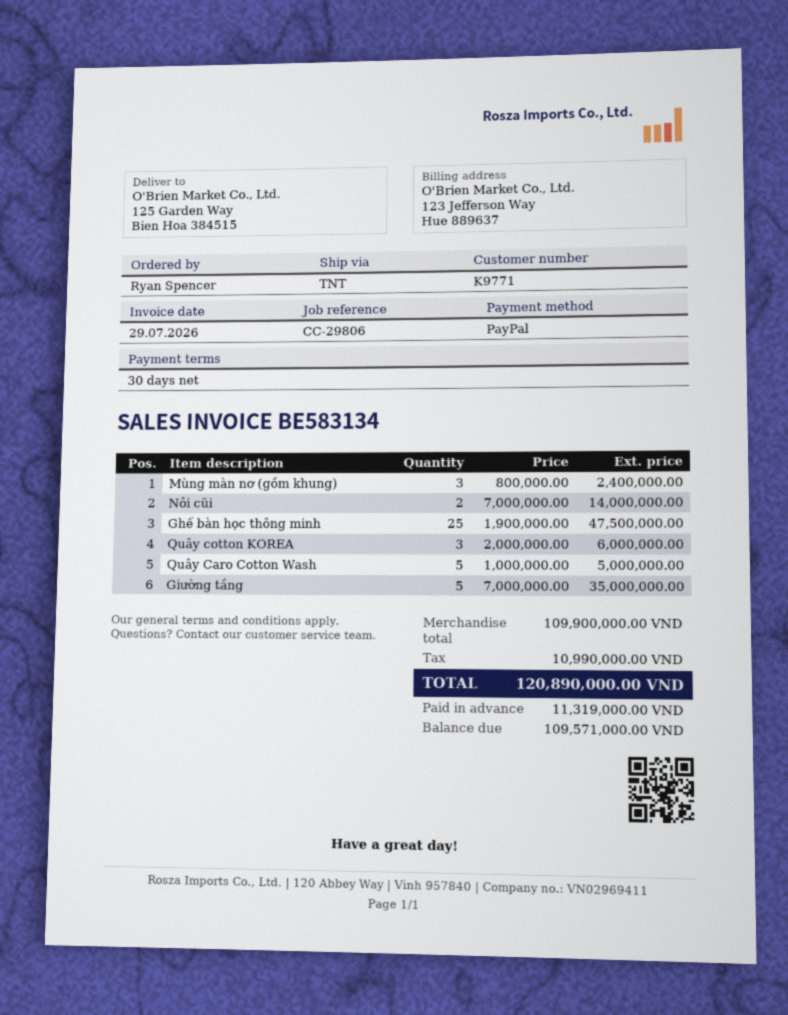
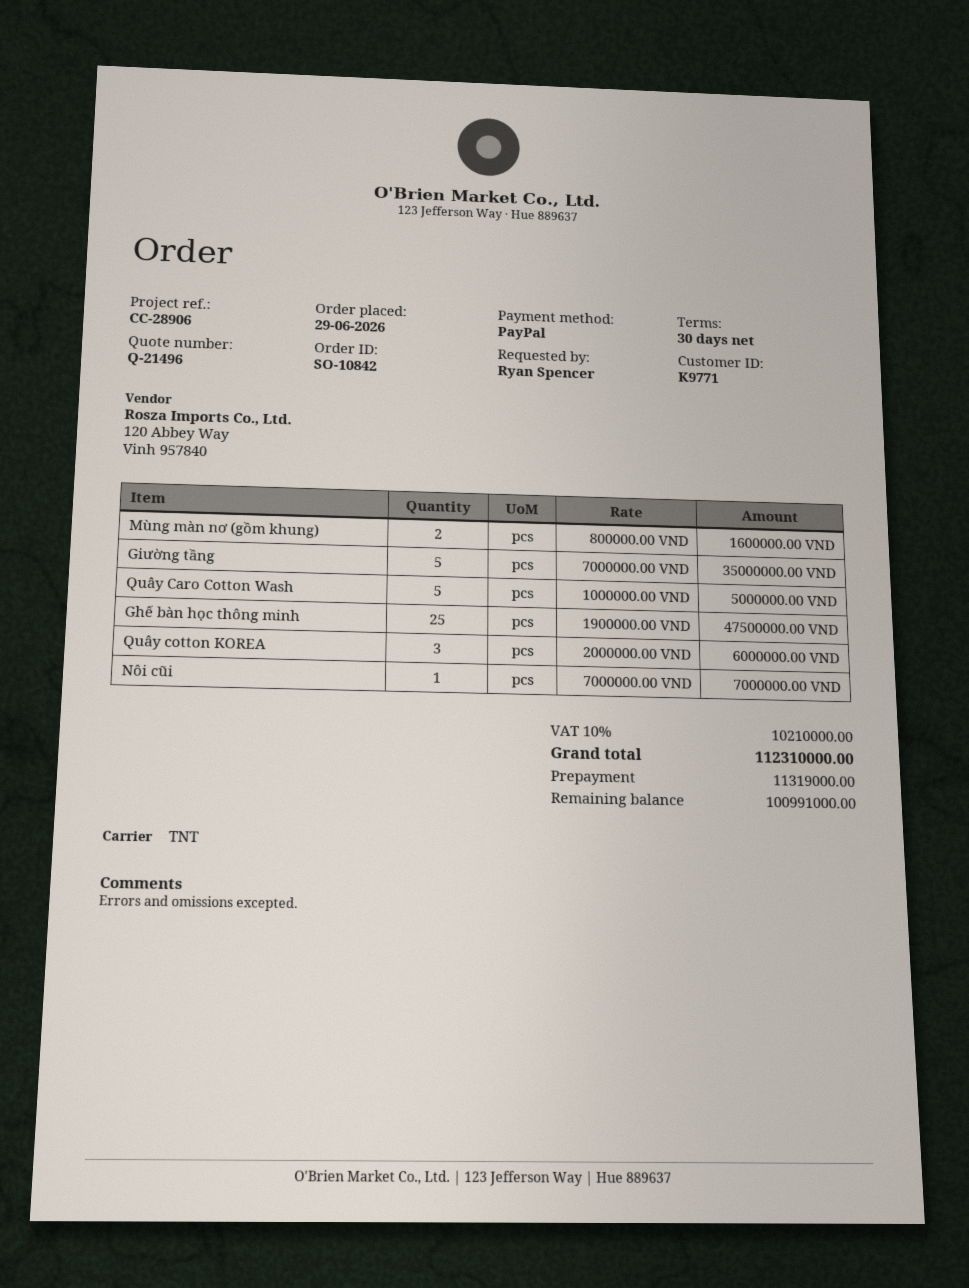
reference: CC-29806 -> CC-28906
Mùng màn nơ (gồm khung): 3 x 800000.00 = 2400000.00 -> 2 x 800000.00 = 1600000.00
Nôi cũi: 2 x 7000000.00 = 14000000.00 -> 1 x 7000000.00 = 7000000.00
tax: 10990000.00 -> 10210000.00
total: 120890000.00 -> 112310000.00
balance: 109571000.00 -> 100991000.00

